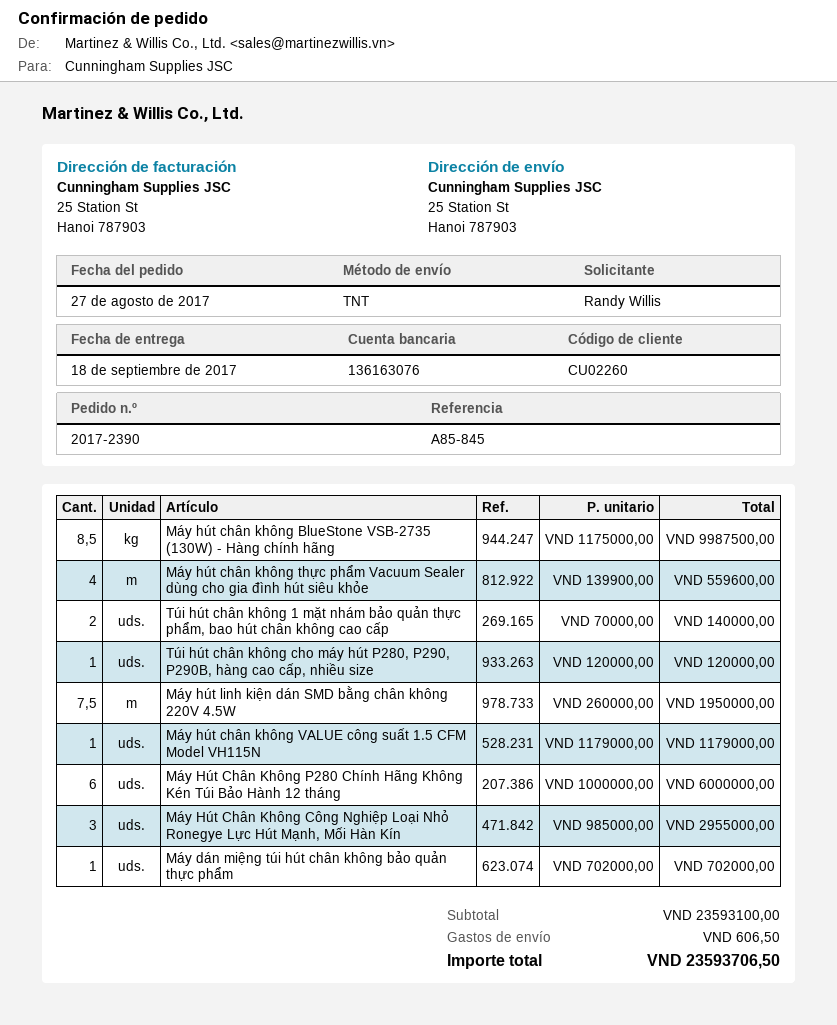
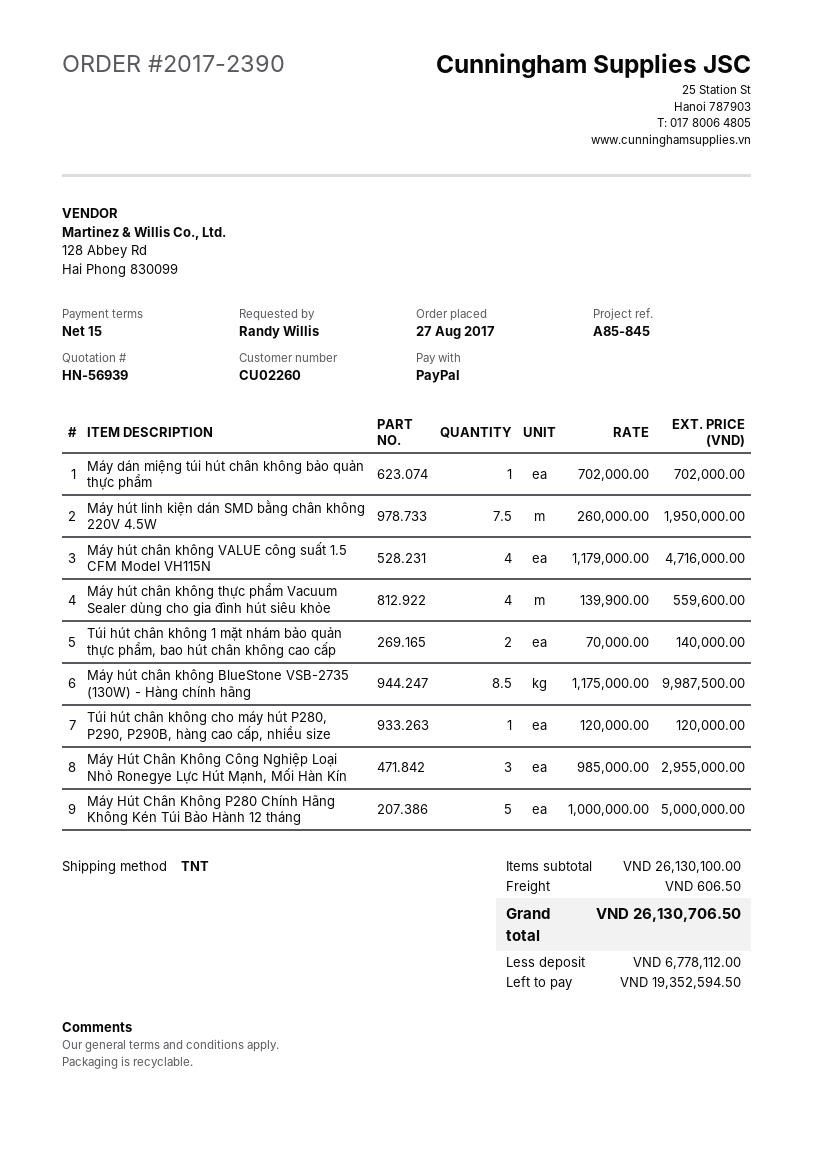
Máy hút chân không VALUE công suất 1.5 CFM Model VH115N: 1 x 1179000.00 = 1179000.00 -> 4 x 1179000.00 = 4716000.00
Máy Hút Chân Không P280 Chính Hãng Không Kén Túi Bảo Hành 12 tháng: 6 x 1000000.00 = 6000000.00 -> 5 x 1000000.00 = 5000000.00
subtotal: 23593100.00 -> 26130100.00
total: 23593706.50 -> 26130706.50

